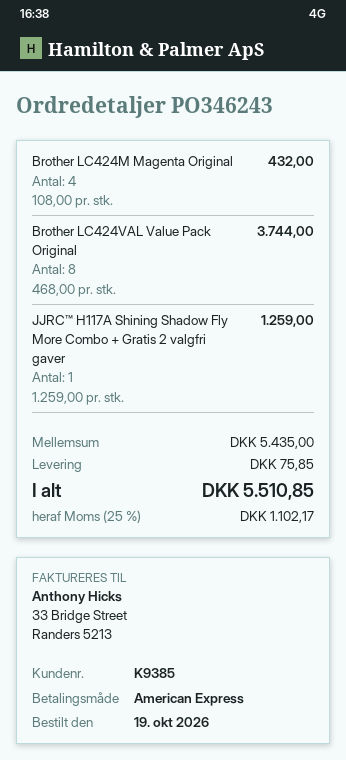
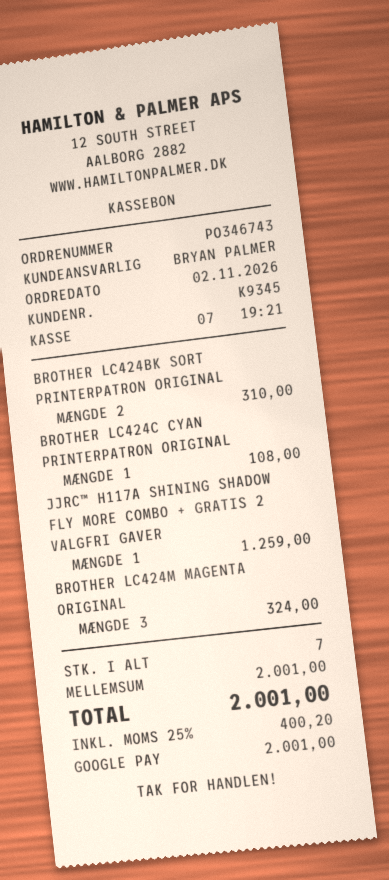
order number: PO346243 -> PO346743
order date: 2026-10-19 -> 2026-11-02
customer number: K9385 -> K9345
payment method: American Express -> Google Pay
Brother LC424M Magenta Original: 4 for 432.00 -> 3 for 324.00
Brother LC424VAL Value Pack Original: 8 for 3744.00 -> none
BROTHER LC424BK SORT PRINTERPATRON ORIGINAL: none -> 2 for 310.00
BROTHER LC424C CYAN PRINTERPATRON ORIGINAL: none -> 1 for 108.00
subtotal: 5435.00 -> 2001.00
shipping: 75.85 -> none
tax: 25% = 1102.17 -> 25% = 400.20
total: 5510.85 -> 2001.00

